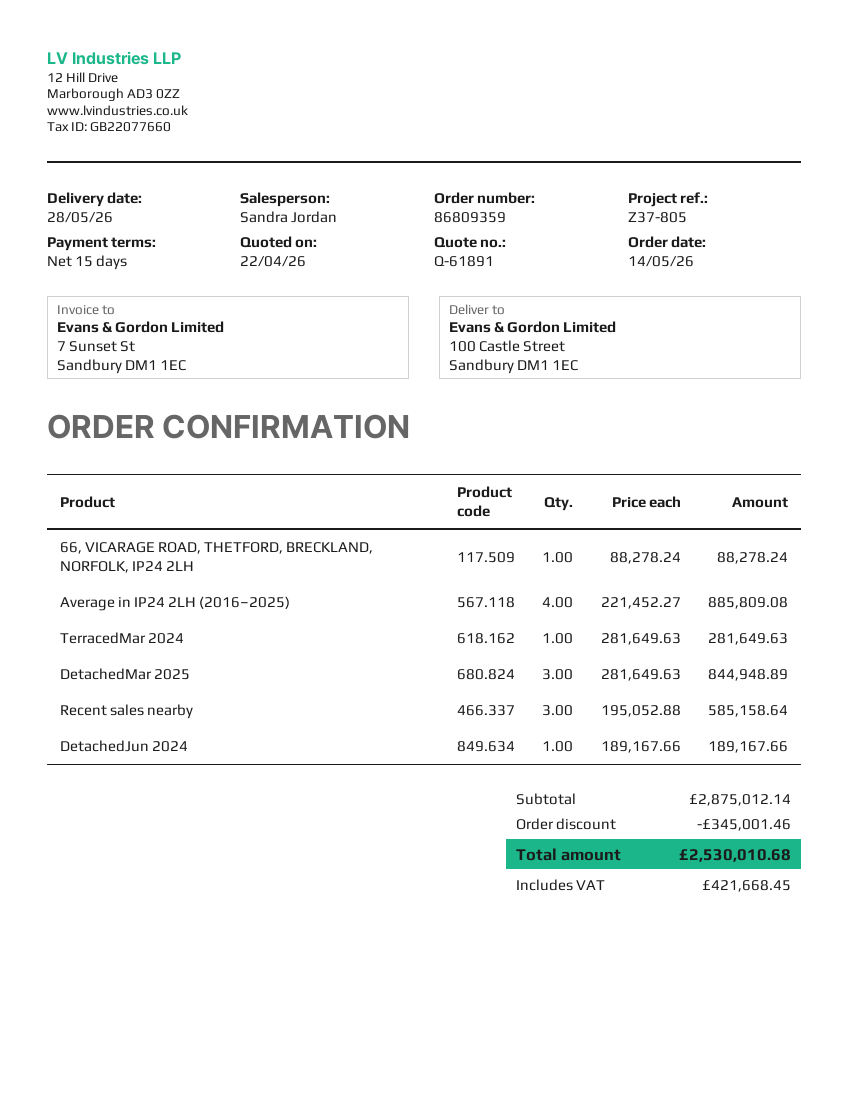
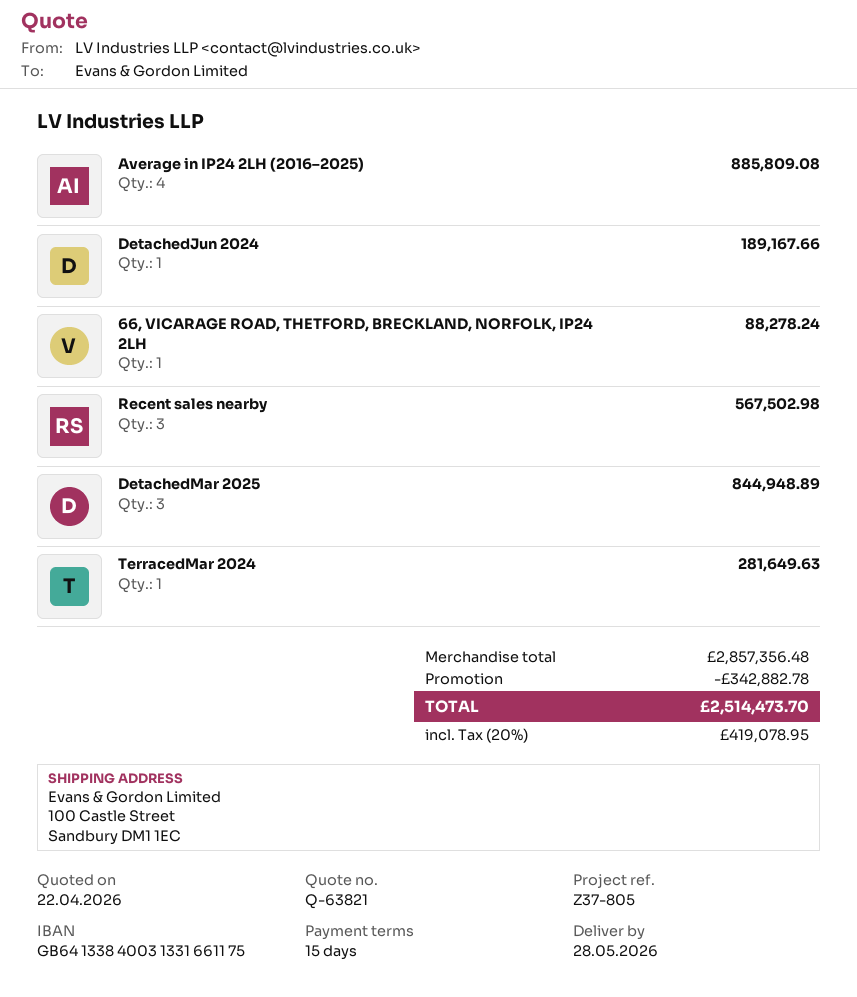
quote number: Q-61891 -> Q-63821
Recent sales nearby: 3 for 585158.64 -> 3 for 567502.98
subtotal: 2875012.14 -> 2857356.48
discount: 345001.46 -> 342882.78
tax: 421668.45 -> 419078.95
total: 2530010.68 -> 2514473.70

